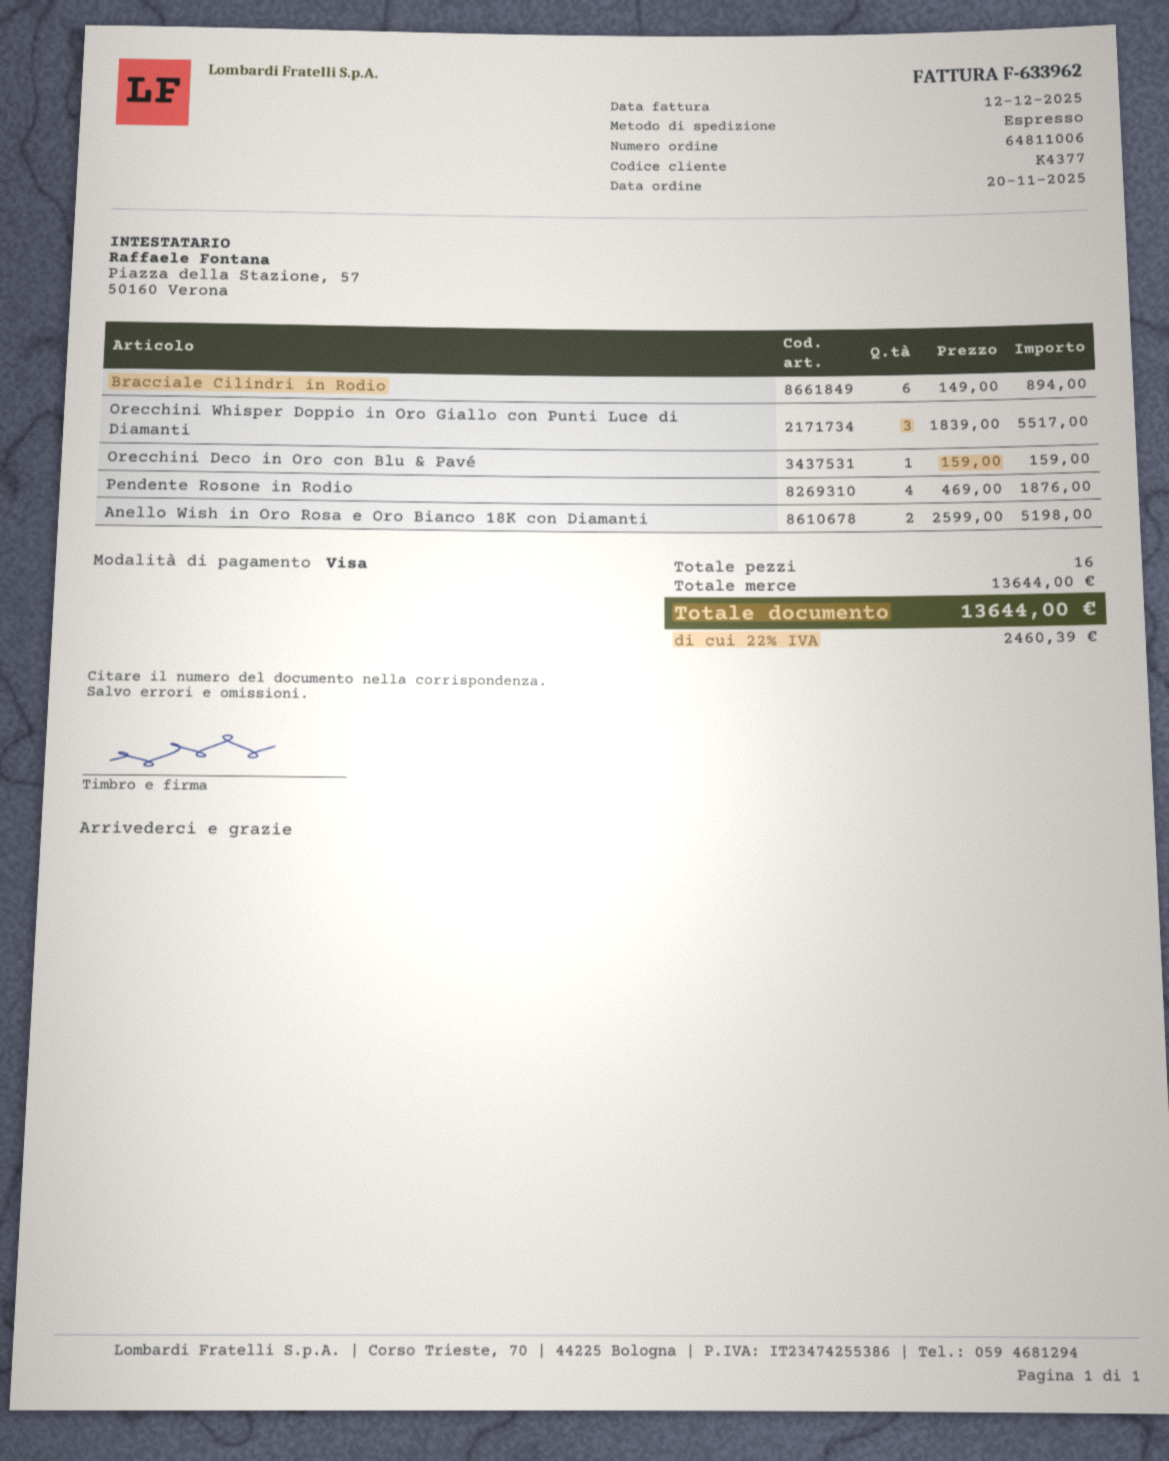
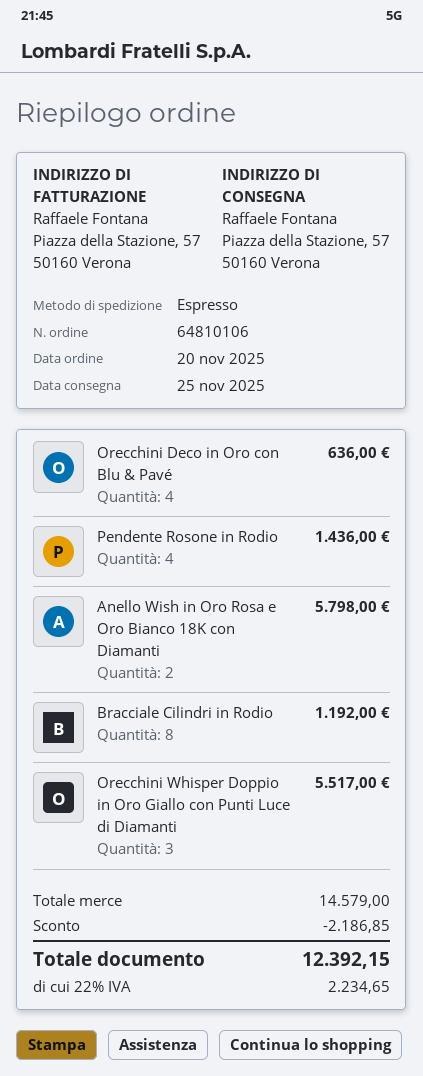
order number: 64811006 -> 64810106
Bracciale Cilindri in Rodio: 6 for 894.00 -> 8 for 1192.00
Orecchini Deco in Oro con Blu & Pavé: 1 for 159.00 -> 4 for 636.00
Pendente Rosone in Rodio: 4 for 1876.00 -> 4 for 1436.00
Anello Wish in Oro Rosa e Oro Bianco 18K con Diamanti: 2 for 5198.00 -> 2 for 5798.00
subtotal: 13644.00 -> 14579.00
discount: none -> 2186.85
tax: 22% = 2460.39 -> 22% = 2234.65
total: 13644.00 -> 12392.15

